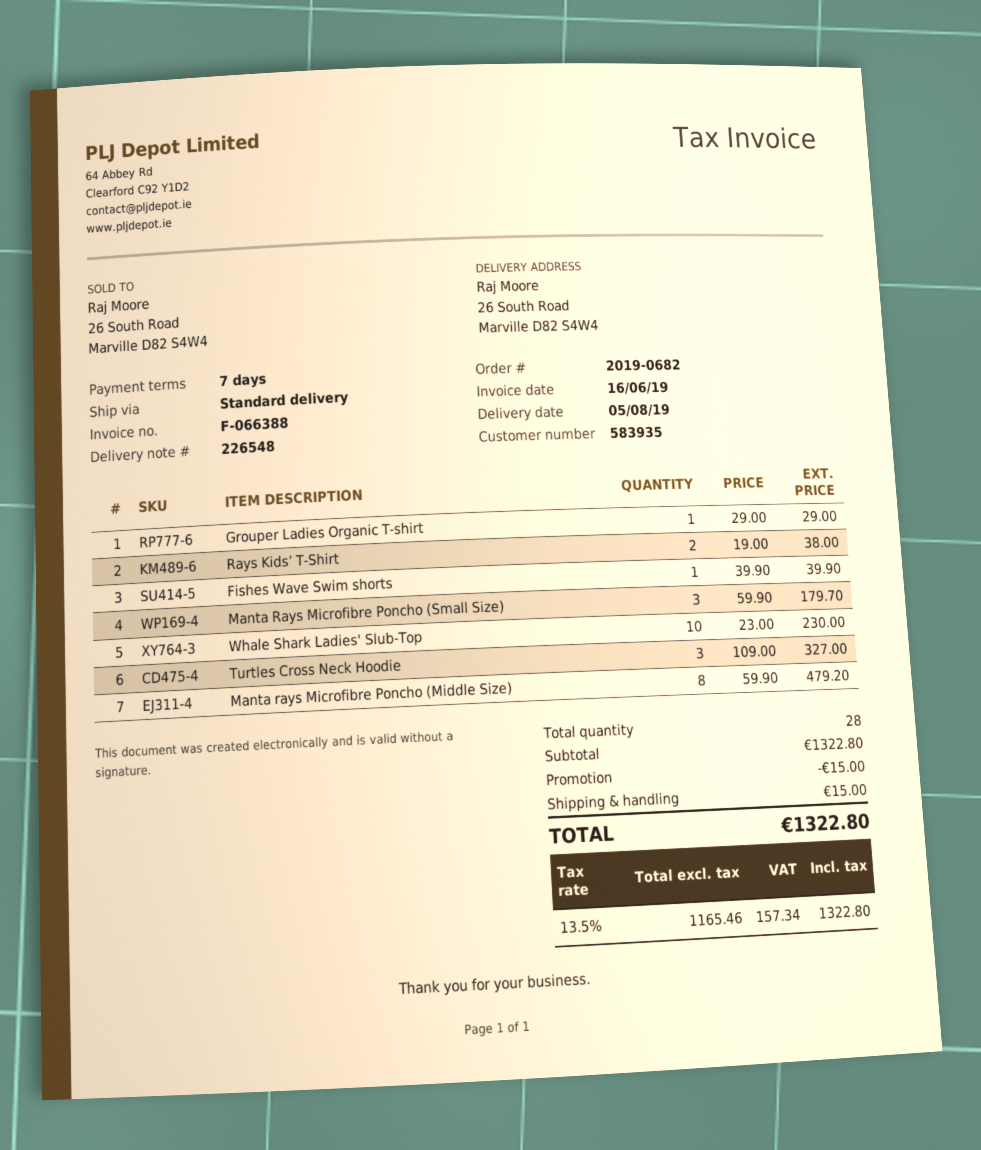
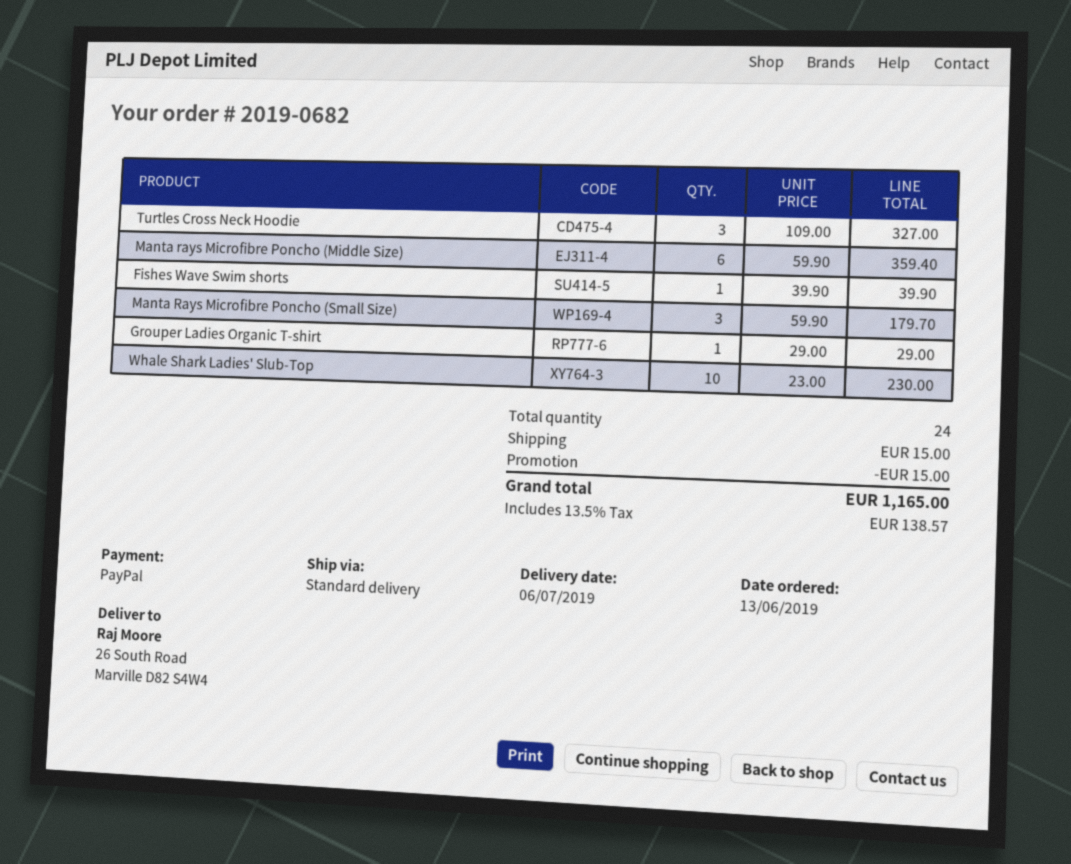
delivery date: 2019-08-05 -> 2019-07-06
Rays Kids’ T-Shirt: 2 x 19.00 = 38.00 -> none
Manta rays Microfibre Poncho (Middle Size): 8 x 59.90 = 479.20 -> 6 x 59.90 = 359.40
total quantity: 28 -> 24
tax: 13.5% = 157.34 -> 13.5% = 138.57
total: 1322.80 -> 1165.00

